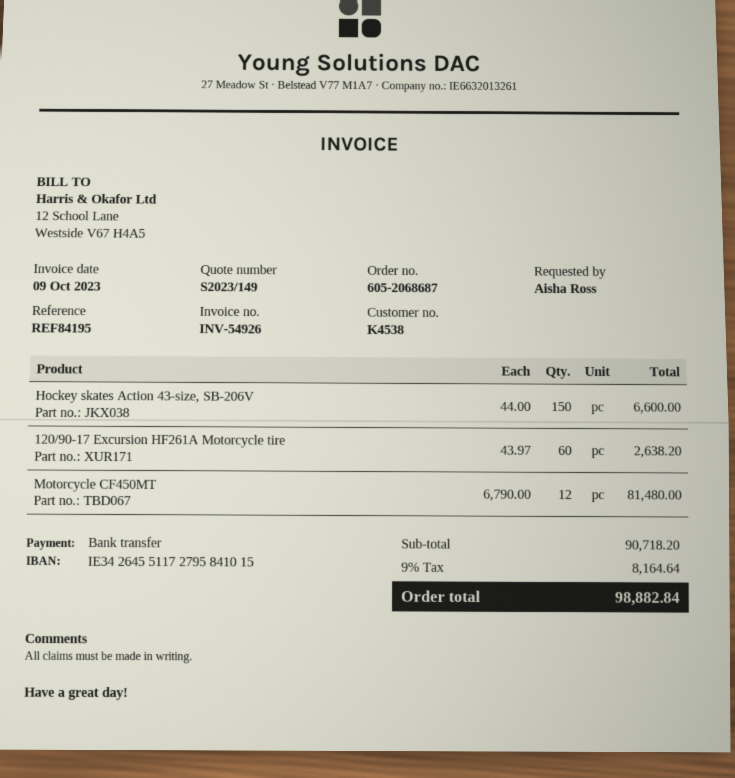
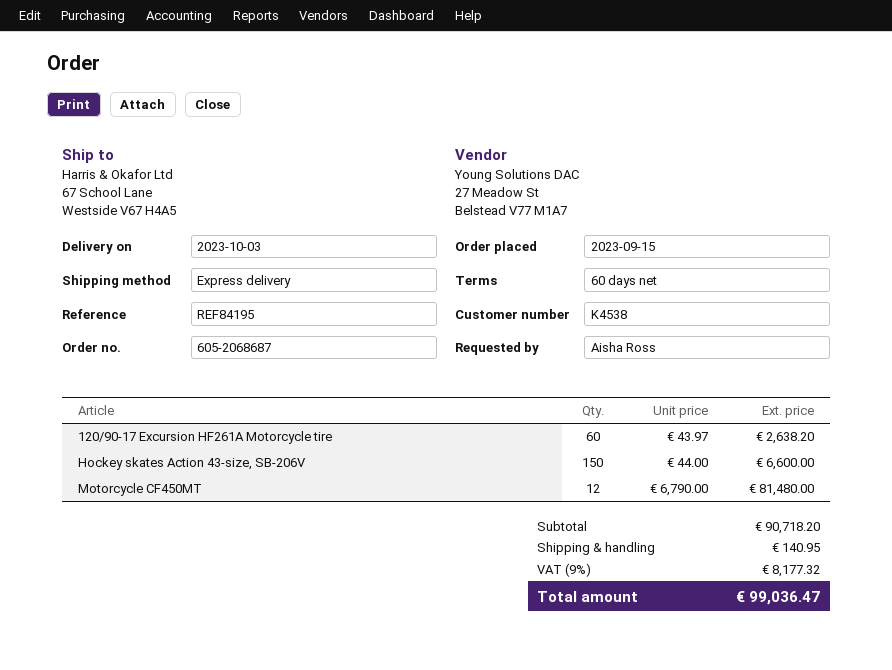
shipping: none -> 140.95
tax: 9% = 8164.64 -> 9% = 8177.32
total: 98882.84 -> 99036.47

